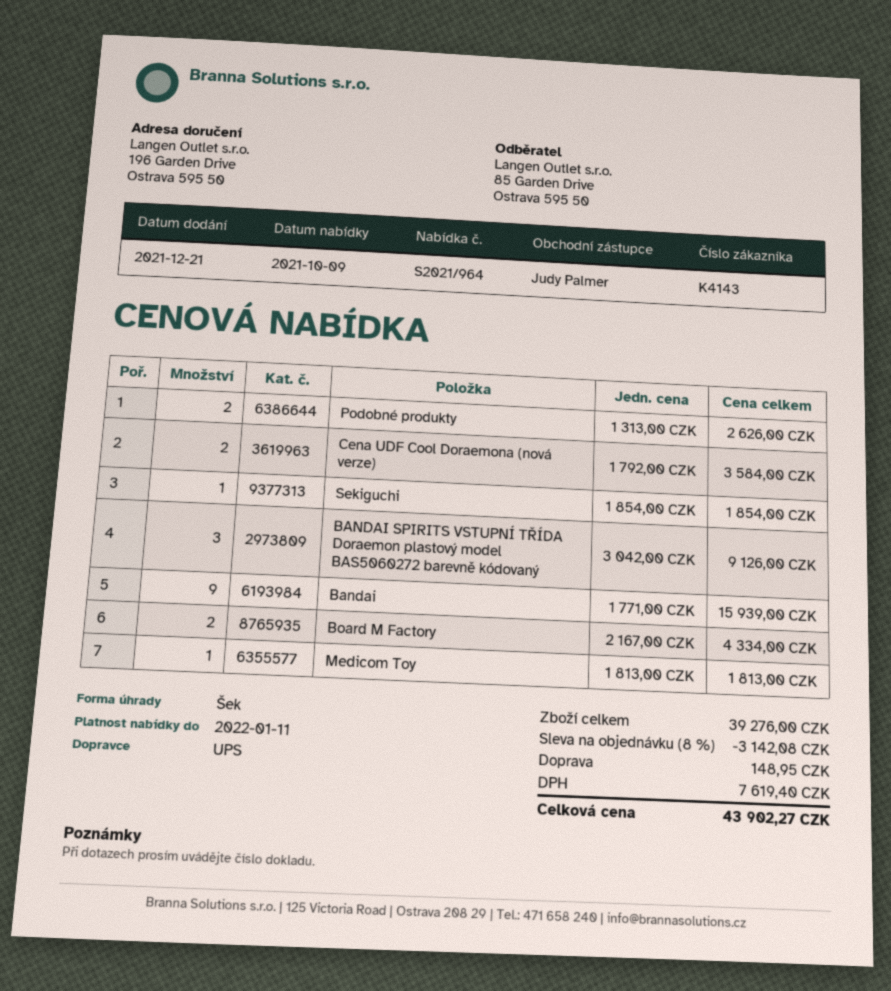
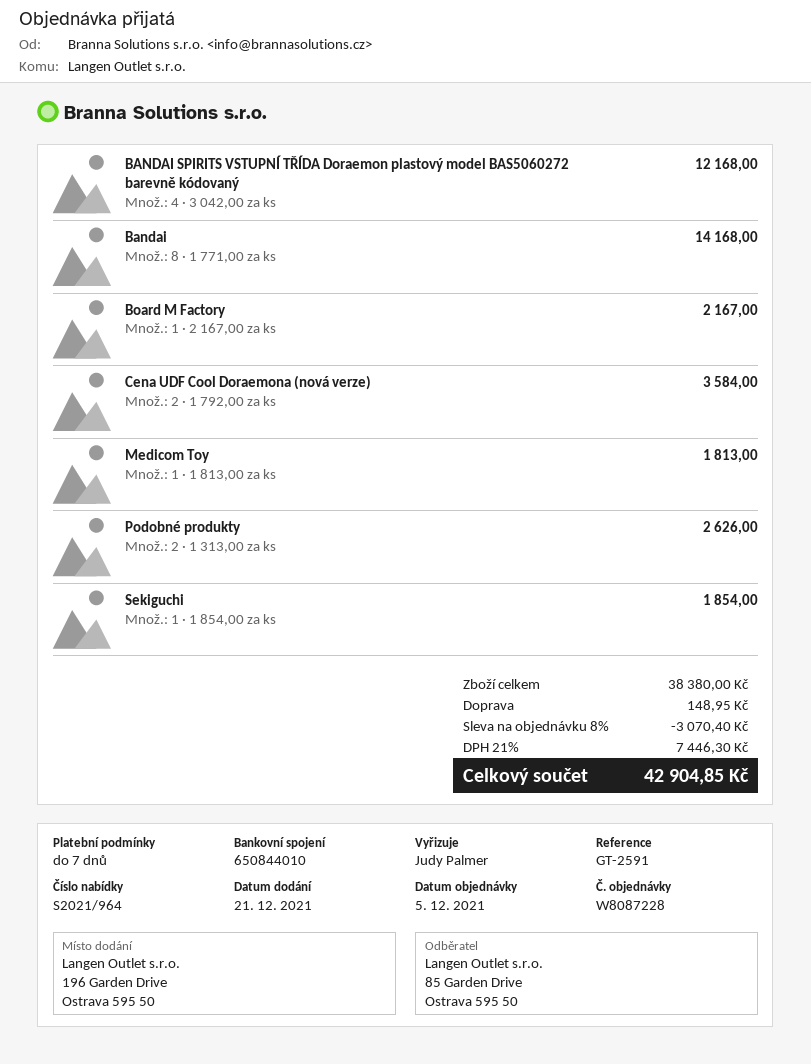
BANDAI SPIRITS VSTUPNÍ TŘÍDA Doraemon plastový model BAS5060272 barevně kódovaný: 3 x 3042.00 = 9126.00 -> 4 x 3042.00 = 12168.00
Bandai: 9 x 1771.00 = 15939.00 -> 8 x 1771.00 = 14168.00
Board M Factory: 2 x 2167.00 = 4334.00 -> 1 x 2167.00 = 2167.00
subtotal: 39276.00 -> 38380.00
discount: 8% = 3142.08 -> 8% = 3070.40
tax: 7619.40 -> 7446.30
total: 43902.27 -> 42904.85

